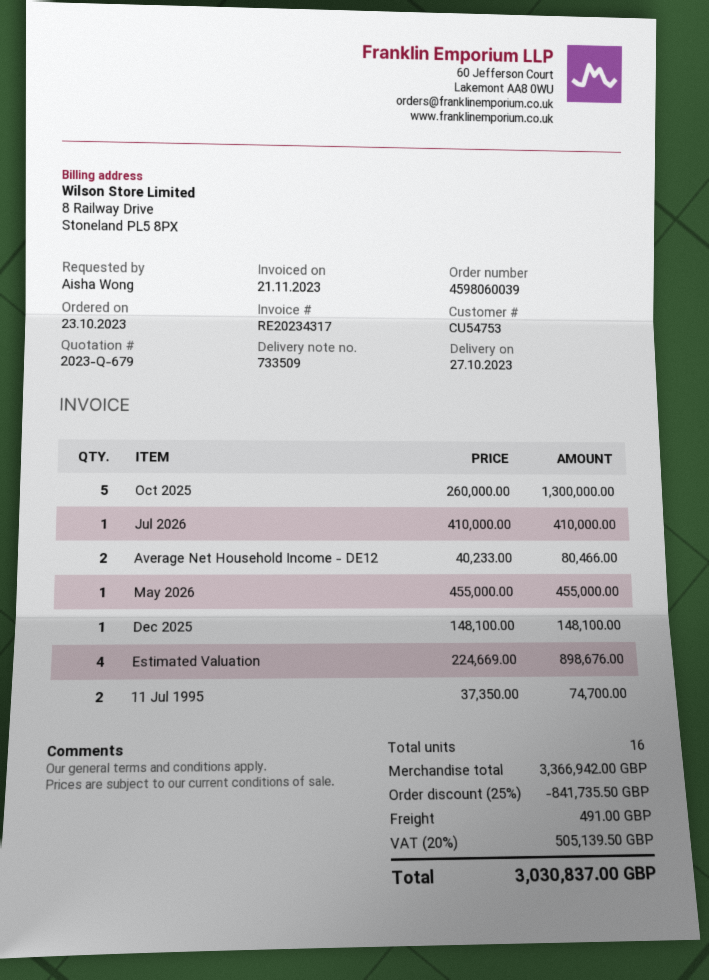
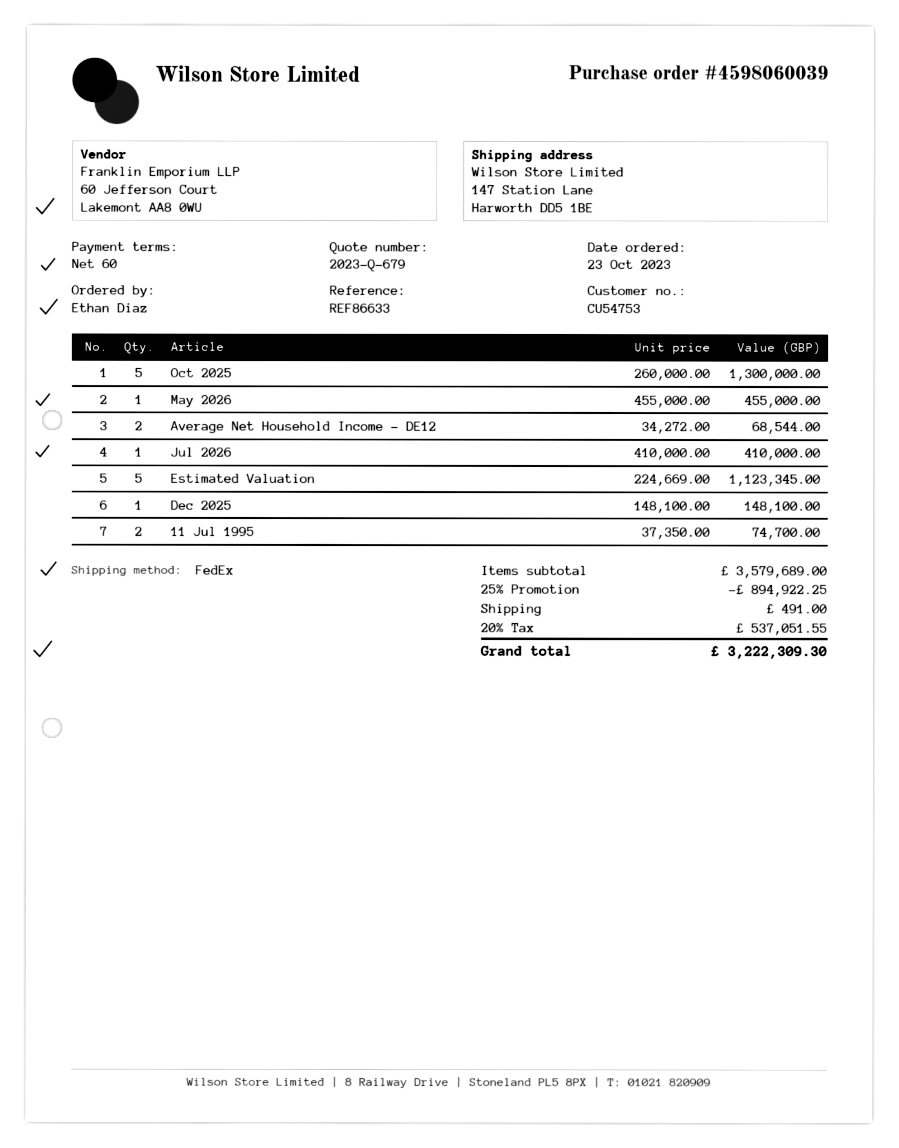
ordered by: Aisha Wong -> Ethan Diaz
Average Net Household Income - DE12: 2 x 40233.00 = 80466.00 -> 2 x 34272.00 = 68544.00
Estimated Valuation: 4 x 224669.00 = 898676.00 -> 5 x 224669.00 = 1123345.00
subtotal: 3366942.00 -> 3579689.00
discount: 25% = 841735.50 -> 25% = 894922.25
tax: 20% = 505139.50 -> 20% = 537051.55
total: 3030837.00 -> 3222309.30

